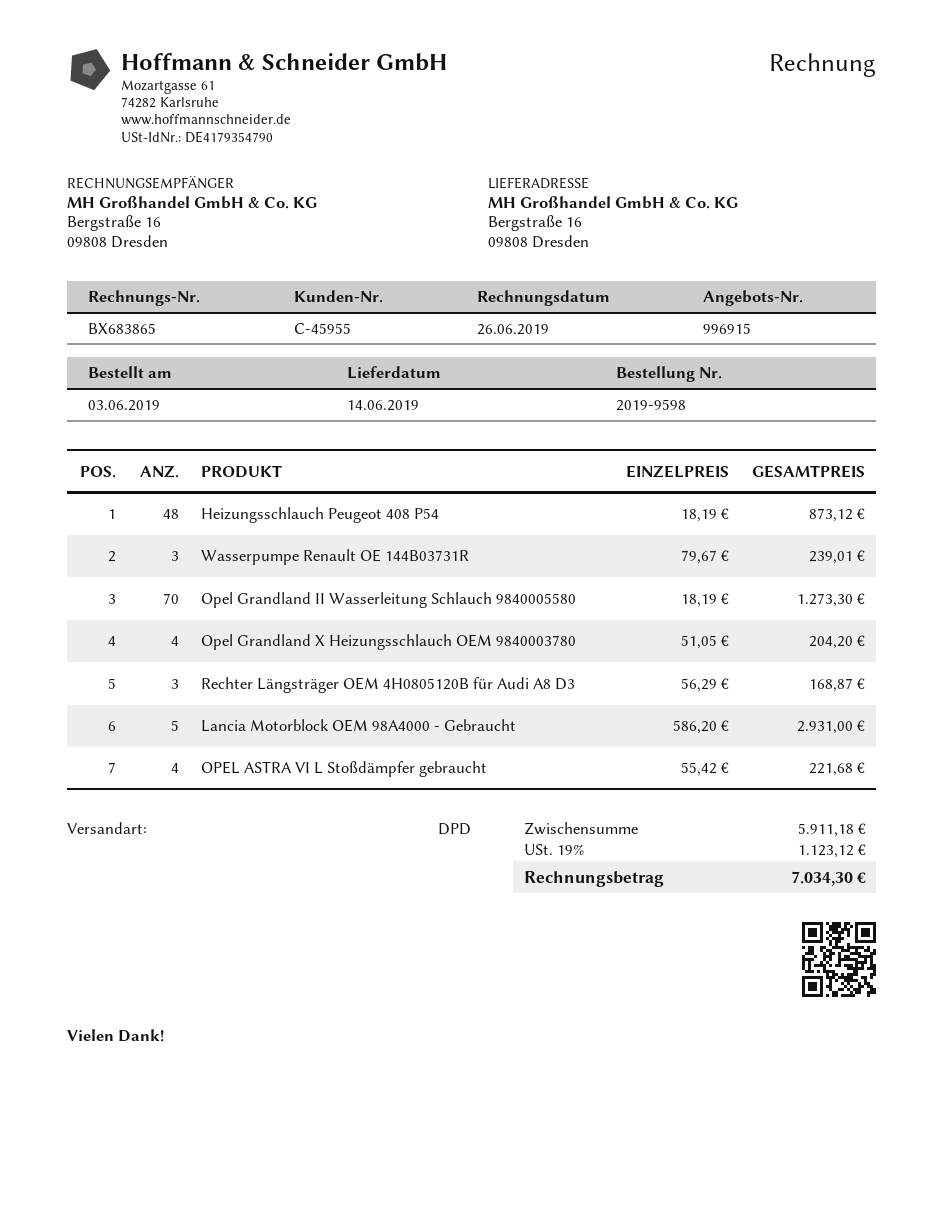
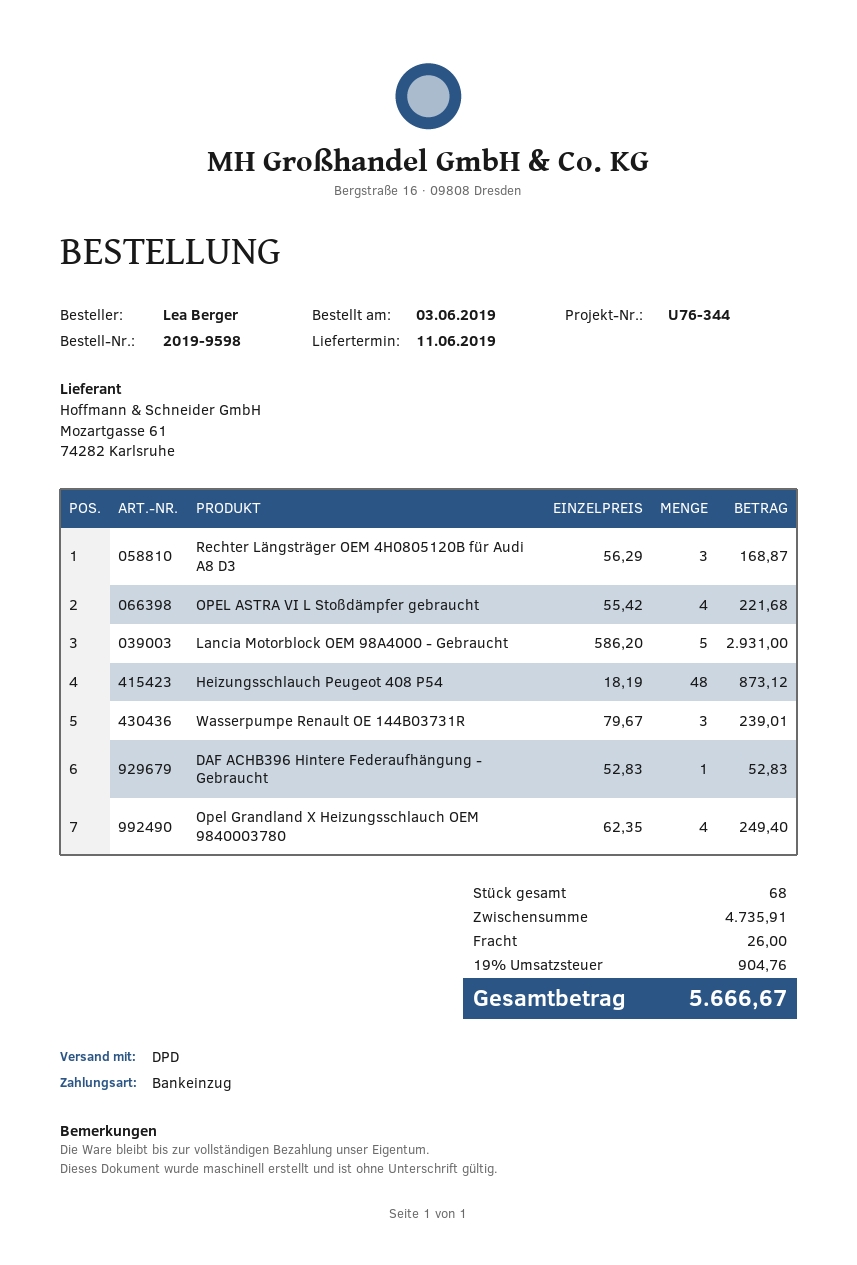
delivery date: 2019-06-14 -> 2019-06-11
Opel Grandland II Wasserleitung Schlauch 9840005580: 70 x 18.19 = 1273.30 -> none
Opel Grandland X Heizungsschlauch OEM 9840003780: 4 x 51.05 = 204.20 -> 4 x 62.35 = 249.40
DAF ACHB396 Hintere Federaufhängung - Gebraucht: none -> 1 x 52.83 = 52.83
subtotal: 5911.18 -> 4735.91
shipping: none -> 26.00
tax: 19% = 1123.12 -> 19% = 904.76
total: 7034.30 -> 5666.67

